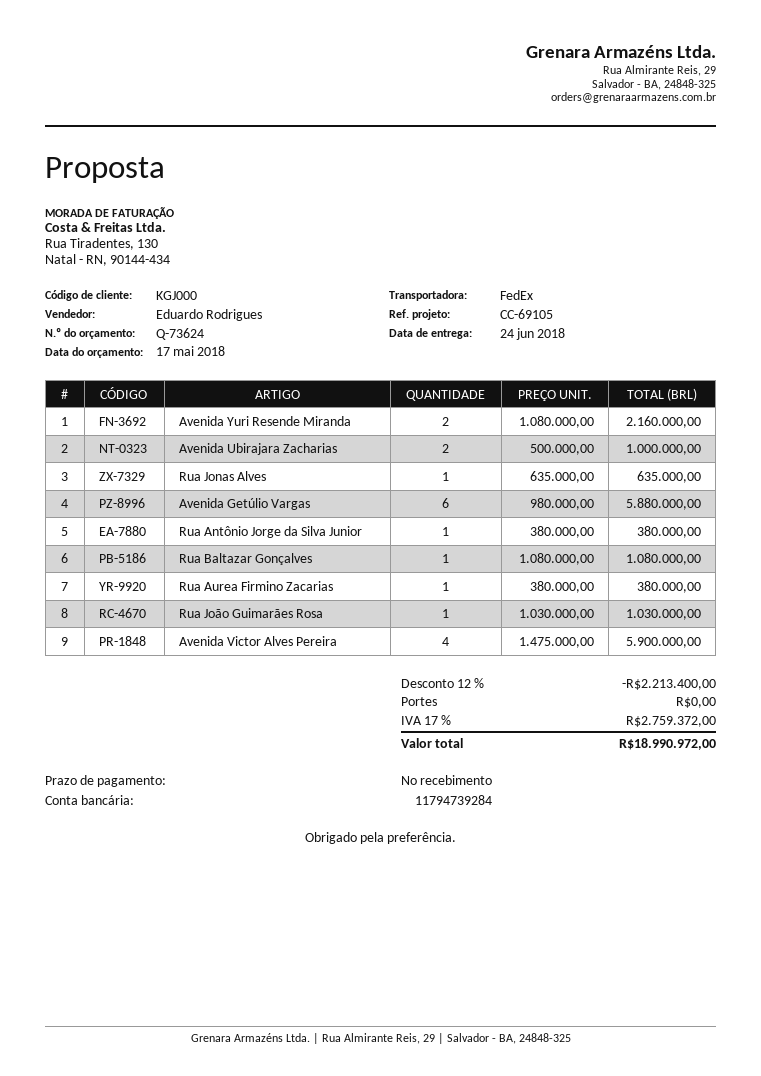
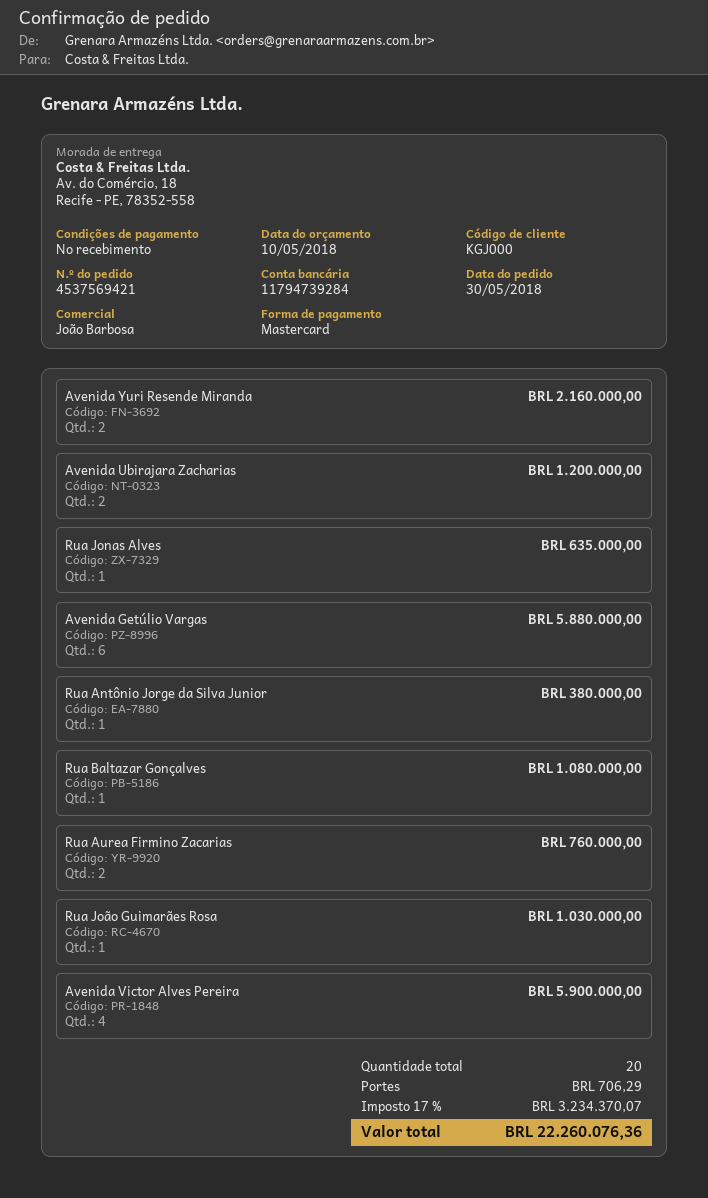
quote date: 2018-05-17 -> 2018-05-10
sales rep: Eduardo Rodrigues -> João Barbosa
Avenida Ubirajara Zacharias: 2 for 1000000.00 -> 2 for 1200000.00
Rua Aurea Firmino Zacarias: 1 for 380000.00 -> 2 for 760000.00
discount: 12% = 2213400.00 -> none
shipping: 0.00 -> 706.29
tax: 17% = 2759372.00 -> 17% = 3234370.07
total: 18990972.00 -> 22260076.36

